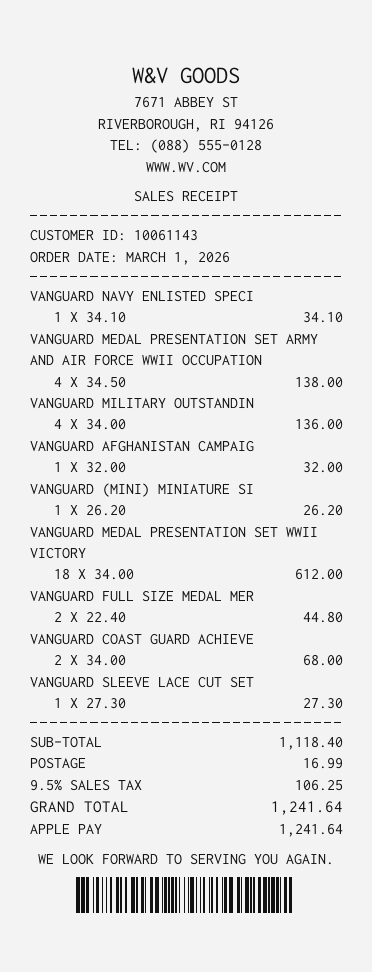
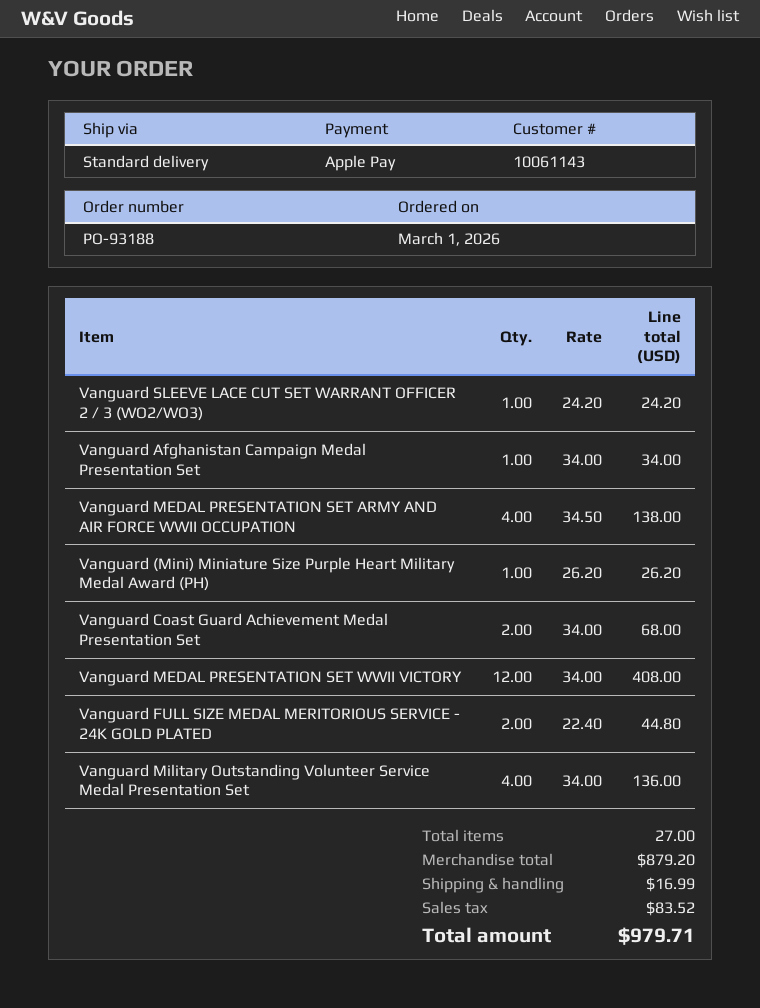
VANGUARD NAVY ENLISTED SPECI: 1 x 34.10 = 34.10 -> none
VANGUARD AFGHANISTAN CAMPAIG: 1 x 32.00 = 32.00 -> 1 x 34.00 = 34.00
VANGUARD MEDAL PRESENTATION SET WWII VICTORY: 18 x 34.00 = 612.00 -> 12 x 34.00 = 408.00
VANGUARD SLEEVE LACE CUT SET: 1 x 27.30 = 27.30 -> 1 x 24.20 = 24.20
subtotal: 1118.40 -> 879.20
tax: 106.25 -> 83.52
total: 1241.64 -> 979.71

